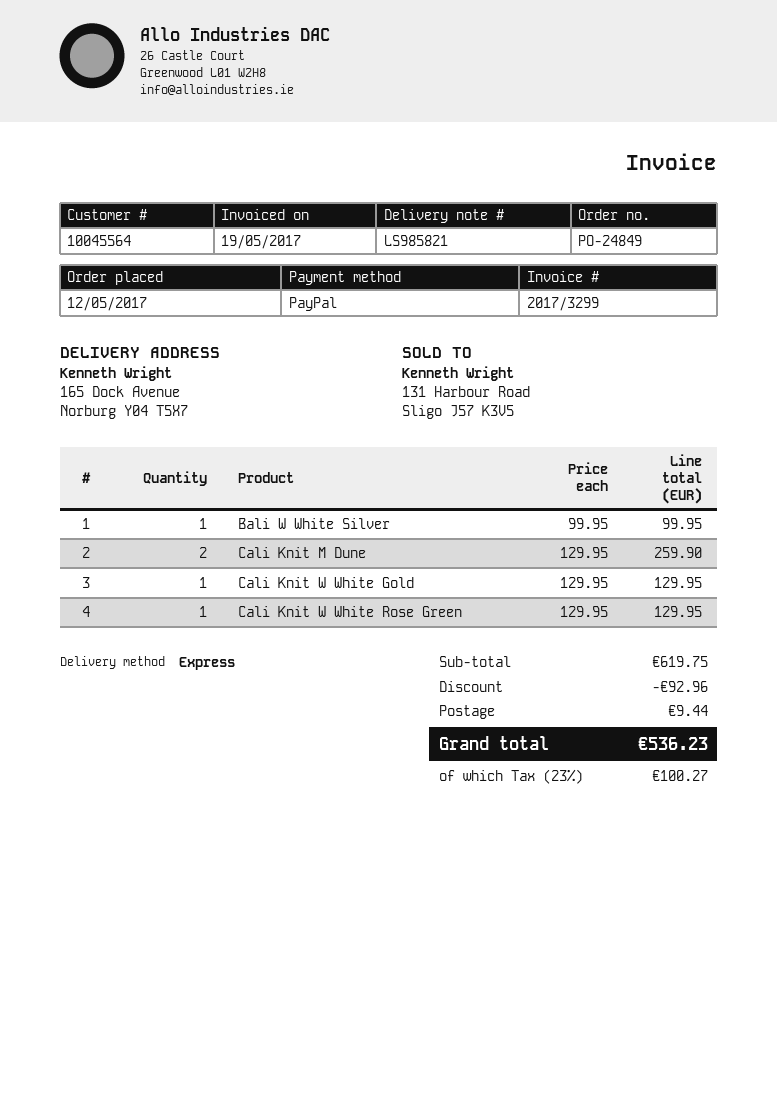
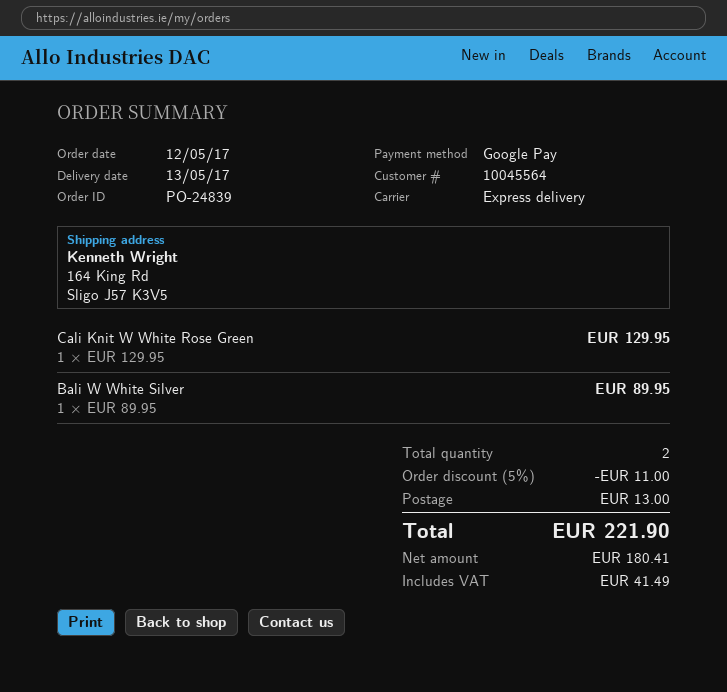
order number: PO-24849 -> PO-24839
payment method: PayPal -> Google Pay
ship to: 165 Dock Avenue, Norburg Y04 T5X7 -> 164 King Rd, Sligo J57 K3V5
Bali W White Silver: 1 x 99.95 = 99.95 -> 1 x 89.95 = 89.95
Cali Knit M Dune: 2 x 129.95 = 259.90 -> none
Cali Knit W White Gold: 1 x 129.95 = 129.95 -> none
discount: 92.96 -> 11.00
shipping: 9.44 -> 13.00
tax: 100.27 -> 41.49
total: 536.23 -> 221.90

